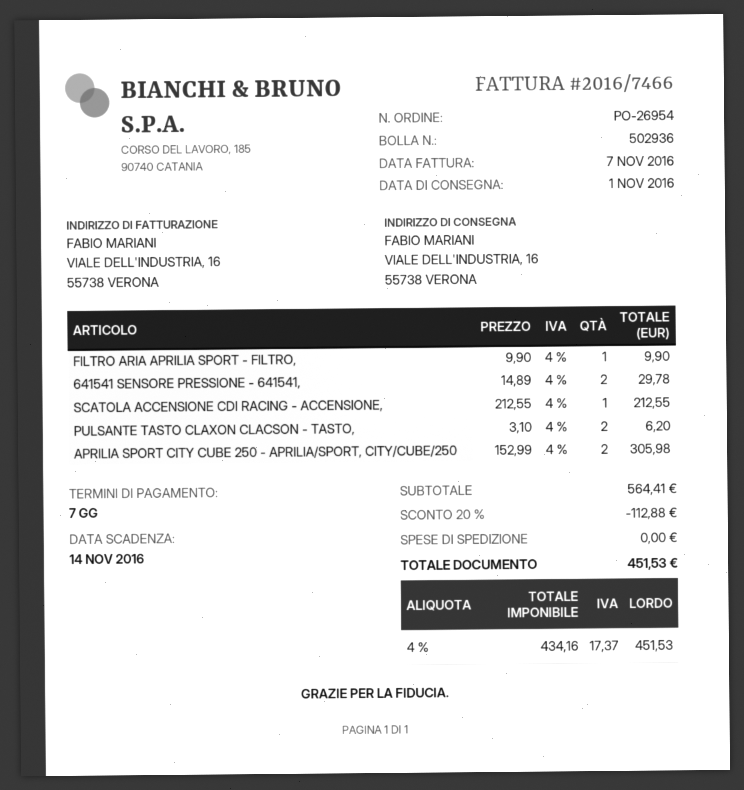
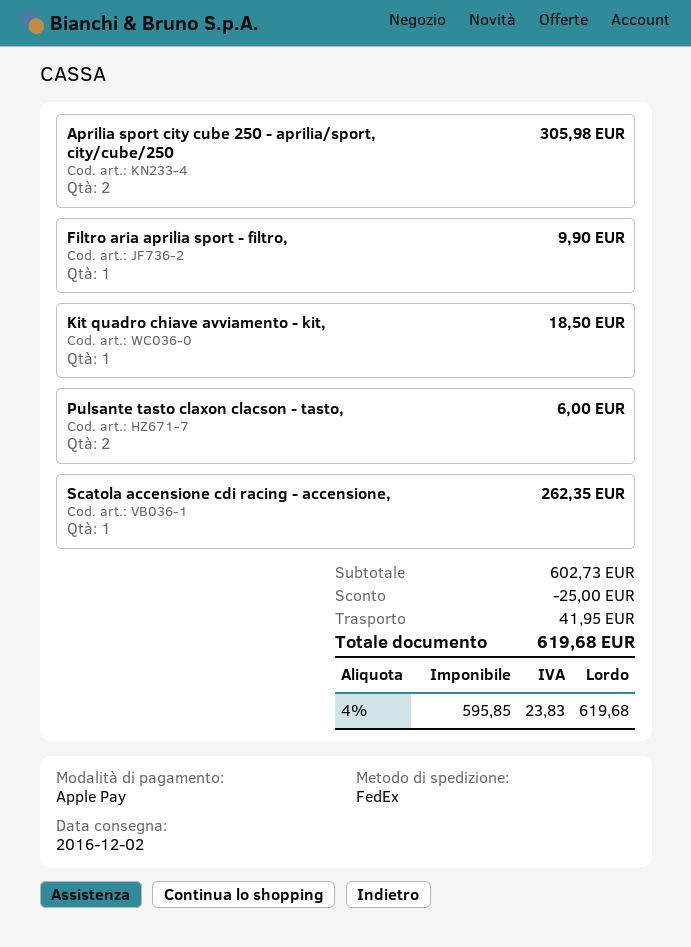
delivery date: 2016-11-01 -> 2016-12-02
641541 SENSORE PRESSIONE - 641541,: 2 for 29.78 -> none
SCATOLA ACCENSIONE CDI RACING - ACCENSIONE,: 1 for 212.55 -> 1 for 262.35
PULSANTE TASTO CLAXON CLACSON - TASTO,: 2 for 6.20 -> 2 for 6.00
Kit quadro chiave avviamento - kit,: none -> 1 for 18.50
subtotal: 564.41 -> 602.73
discount: 112.88 -> 25.00
shipping: 0.00 -> 41.95
net: 434.16 -> 595.85
tax: 4% = 17.37 -> 4% = 23.83
total: 451.53 -> 619.68

